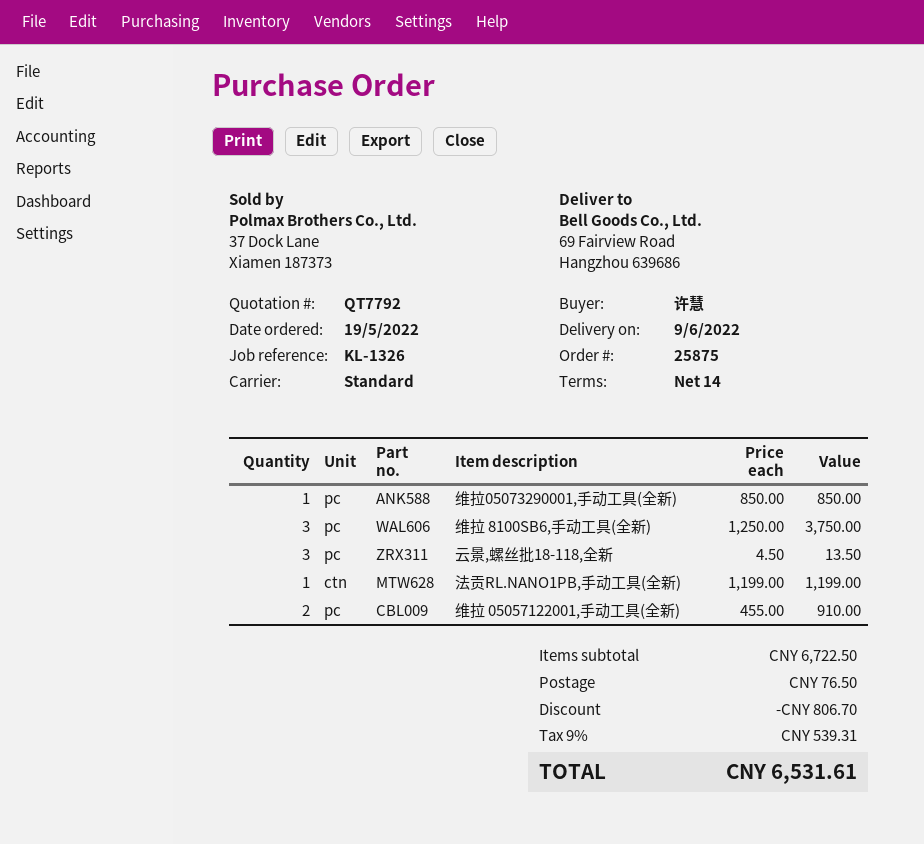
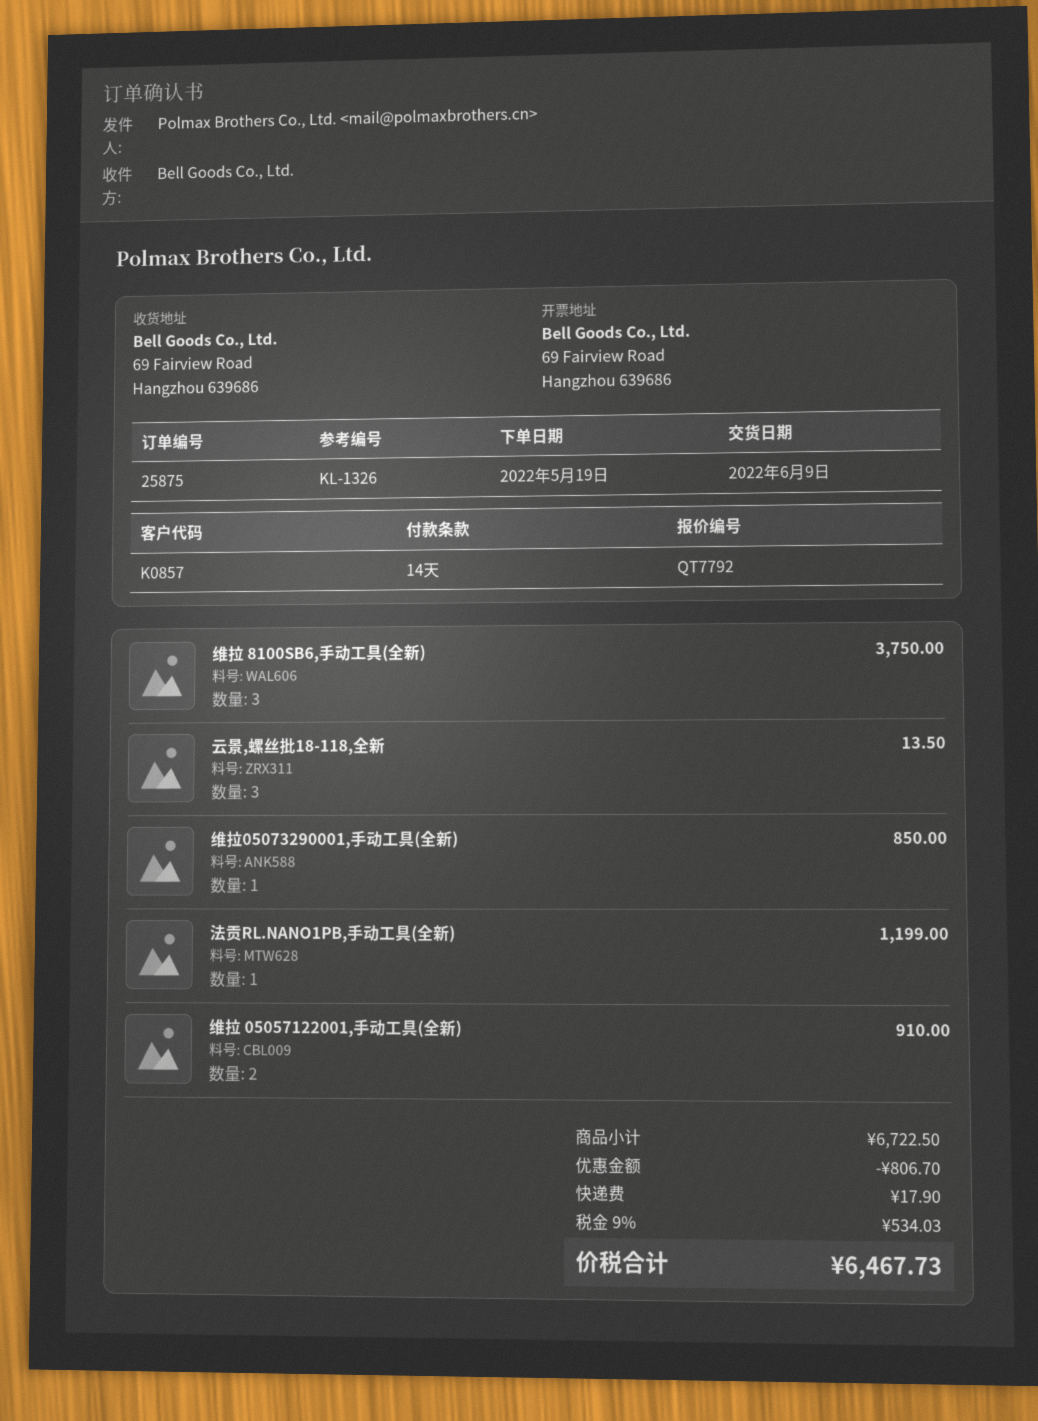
shipping: 76.50 -> 17.90
tax: 9% = 539.31 -> 9% = 534.03
total: 6531.61 -> 6467.73

